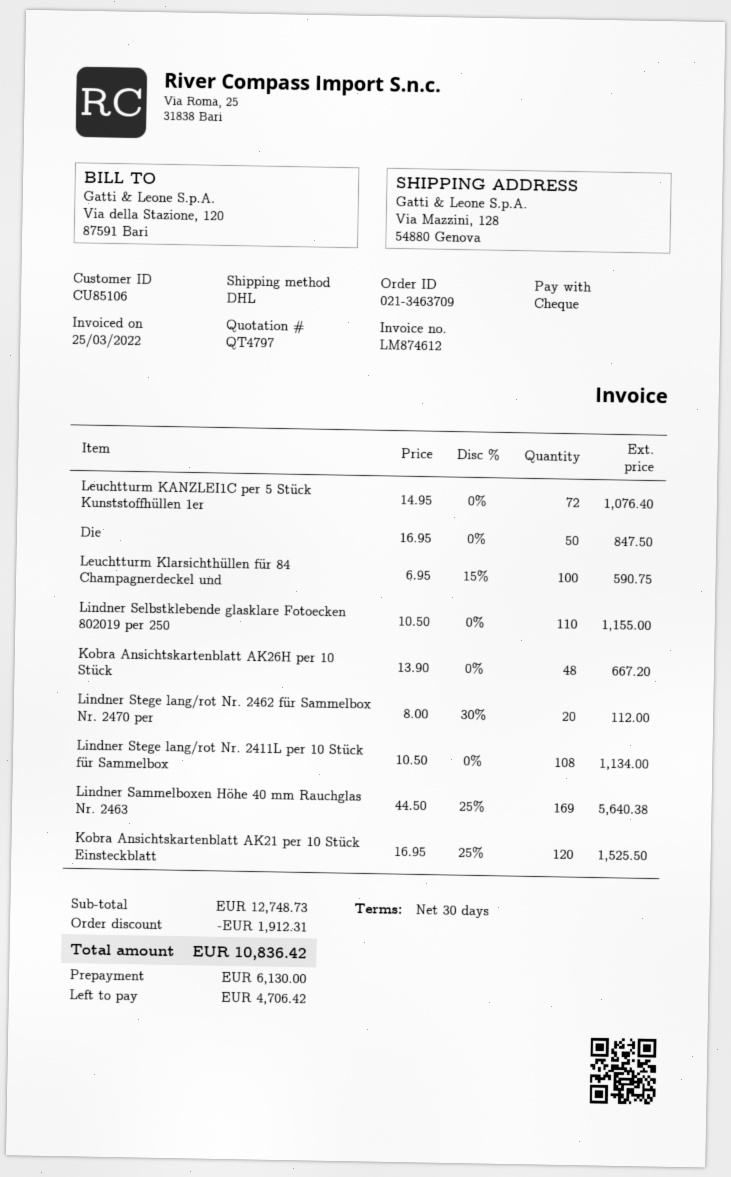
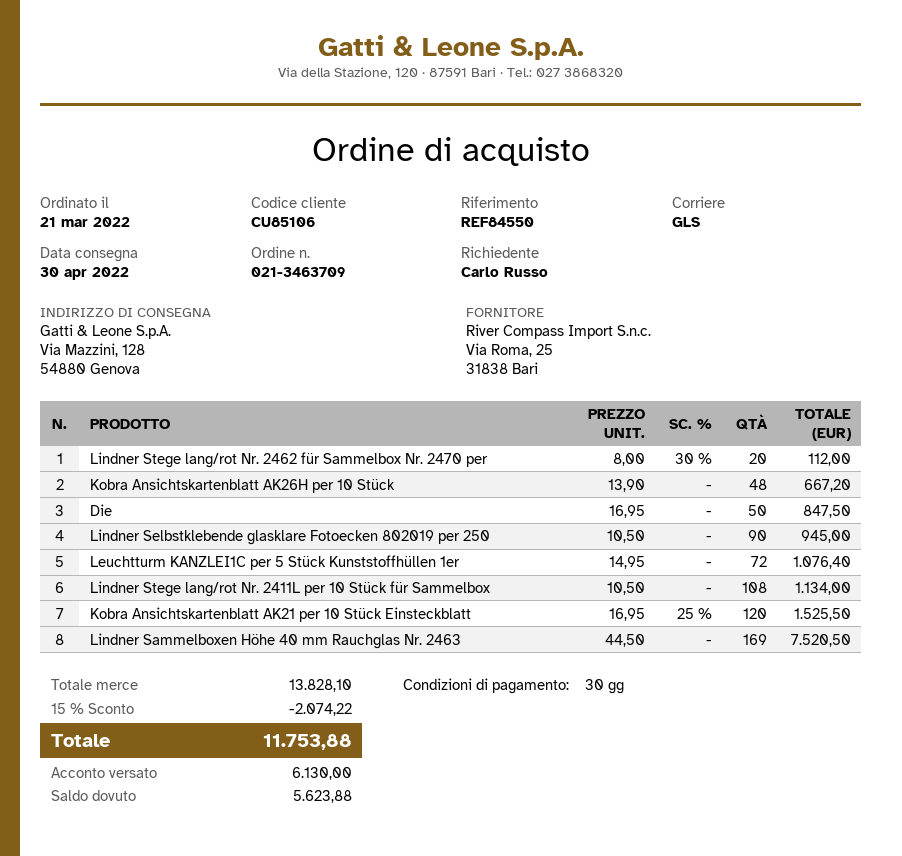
shipping method: DHL -> GLS
Leuchtturm Klarsichthüllen für 84 Champagnerdeckel und: 100 x 6.95 - 15% = 590.75 -> none
Lindner Selbstklebende glasklare Fotoecken 802019 per 250: 110 x 10.50 = 1155.00 -> 90 x 10.50 = 945.00
Lindner Sammelboxen Höhe 40 mm Rauchglas Nr. 2463: 169 x 44.50 - 25% = 5640.38 -> 169 x 44.50 = 7520.50
subtotal: 12748.73 -> 13828.10
discount: 1912.31 -> 2074.22
total: 10836.42 -> 11753.88
balance: 4706.42 -> 5623.88

